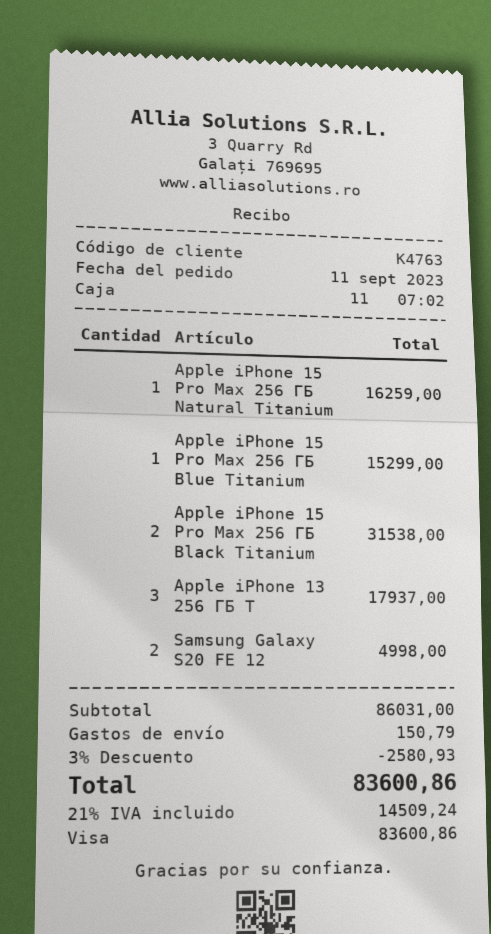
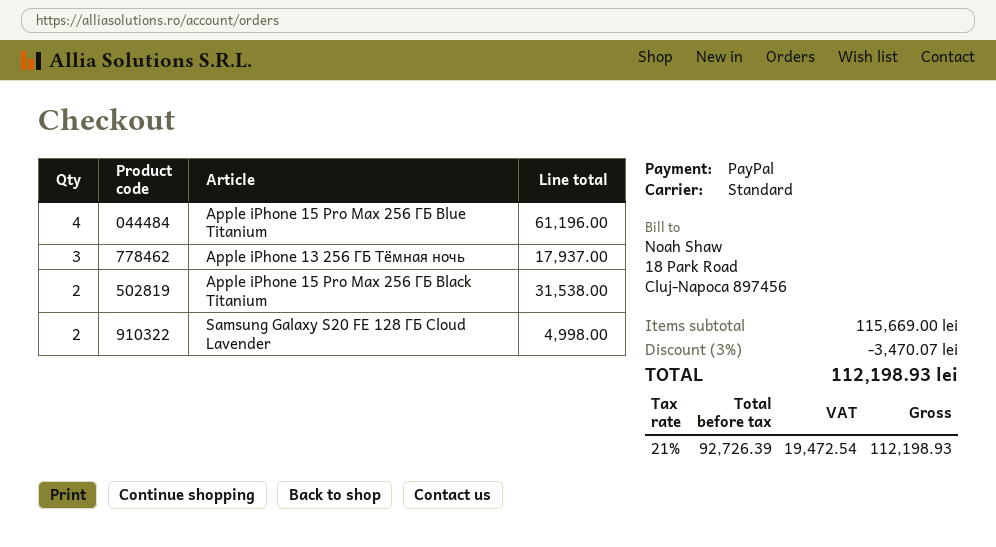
payment method: Visa -> PayPal
Apple iPhone 15 Pro Max 256 ГБ Natural Titanium: 1 for 16259.00 -> none
Apple iPhone 15 Pro Max 256 ГБ Blue Titanium: 1 for 15299.00 -> 4 for 61196.00
subtotal: 86031.00 -> 115669.00
discount: 3% = 2580.93 -> 3% = 3470.07
shipping: 150.79 -> none
tax: 21% = 14509.24 -> 21% = 19472.54
total: 83600.86 -> 112198.93

